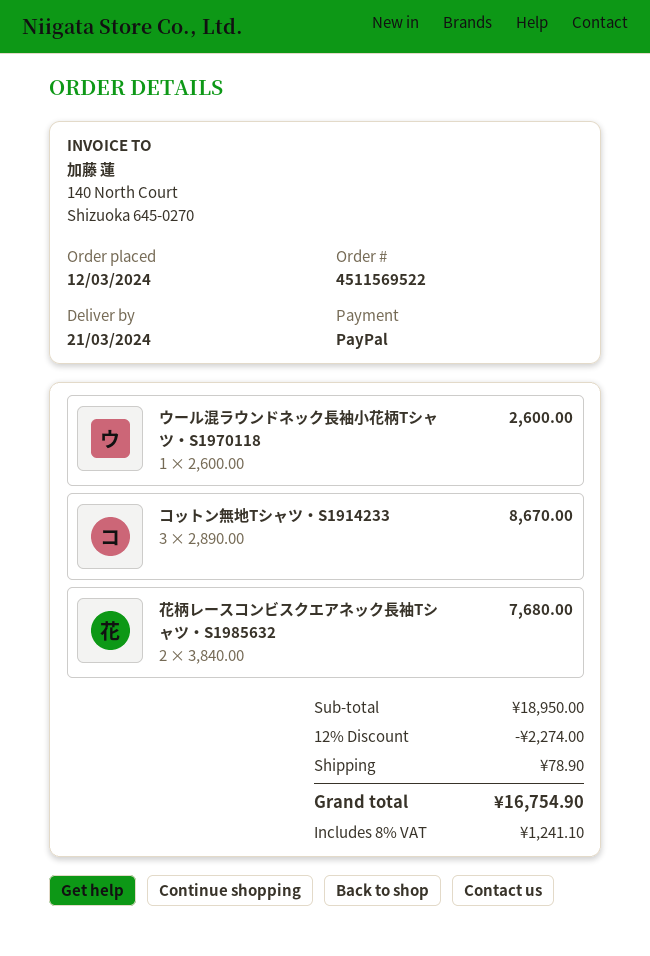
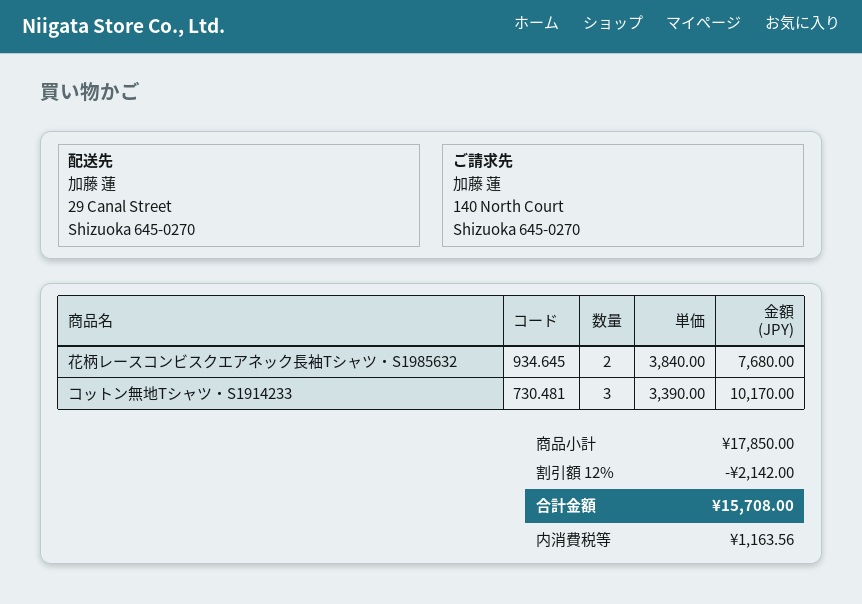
ウール混ラウンドネック長袖小花柄Tシャツ・S1970118: 1 x 2600.00 = 2600.00 -> none
コットン無地Tシャツ・S1914233: 3 x 2890.00 = 8670.00 -> 3 x 3390.00 = 10170.00
subtotal: 18950.00 -> 17850.00
discount: 12% = 2274.00 -> 12% = 2142.00
shipping: 78.90 -> none
tax: 1241.10 -> 1163.56
total: 16754.90 -> 15708.00

